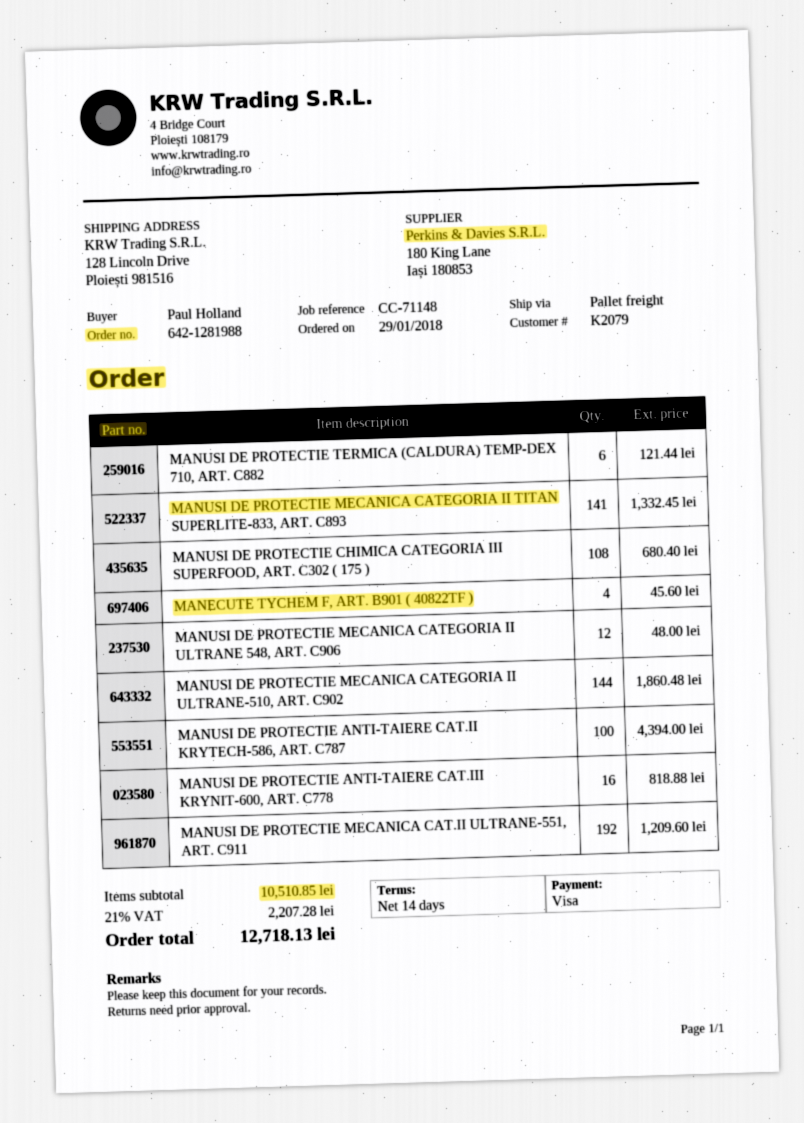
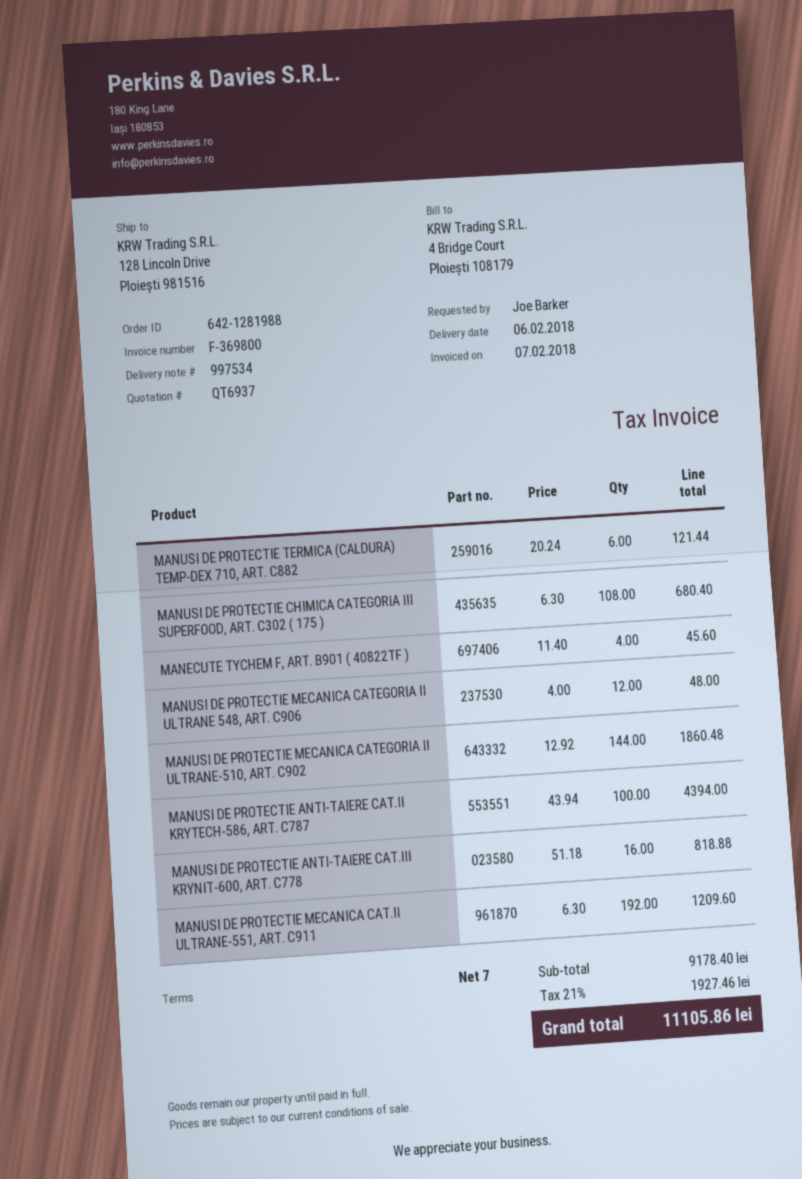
payment terms: 14 days -> 7 days
ordered by: Paul Holland -> Joe Barker
MANUSI DE PROTECTIE MECANICA CATEGORIA II TITAN SUPERLITE-833, ART. C893: 141 for 1332.45 -> none
subtotal: 10510.85 -> 9178.40
tax: 21% = 2207.28 -> 21% = 1927.46
total: 12718.13 -> 11105.86

